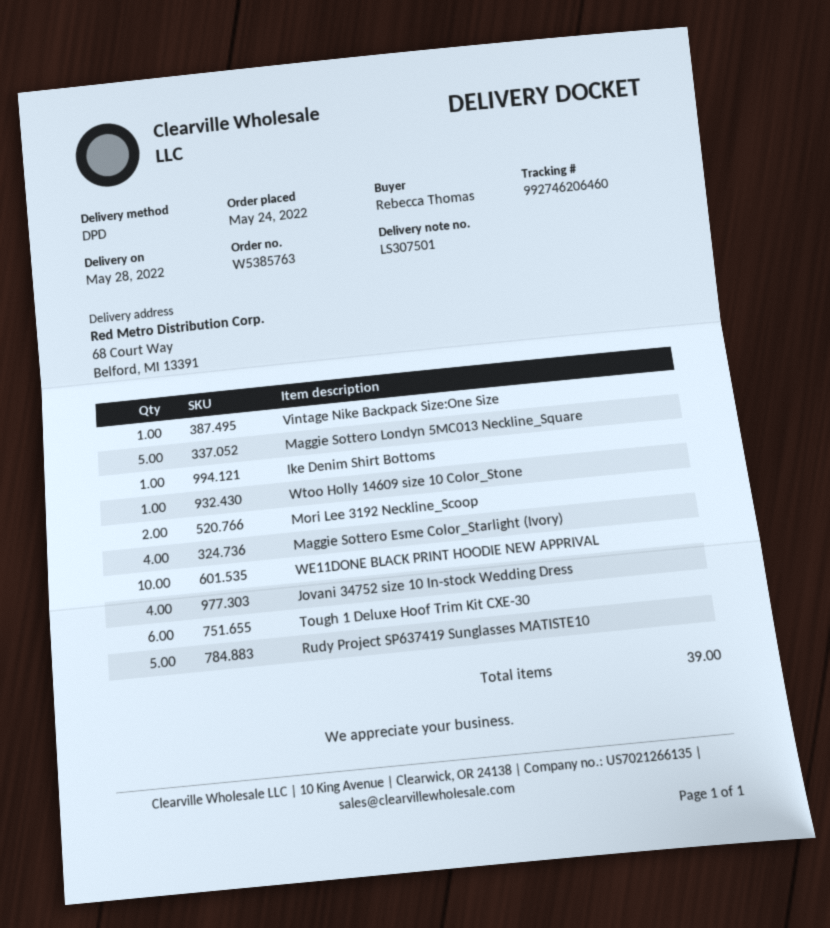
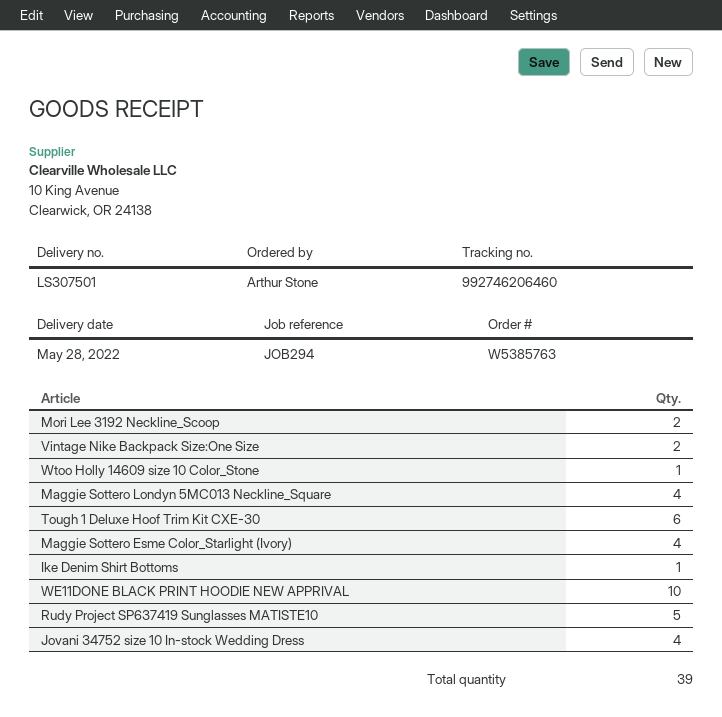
ordered by: Rebecca Thomas -> Arthur Stone
Vintage Nike Backpack Size:One Size: 1 -> 2
Maggie Sottero Londyn 5MC013 Neckline_Square: 5 -> 4

